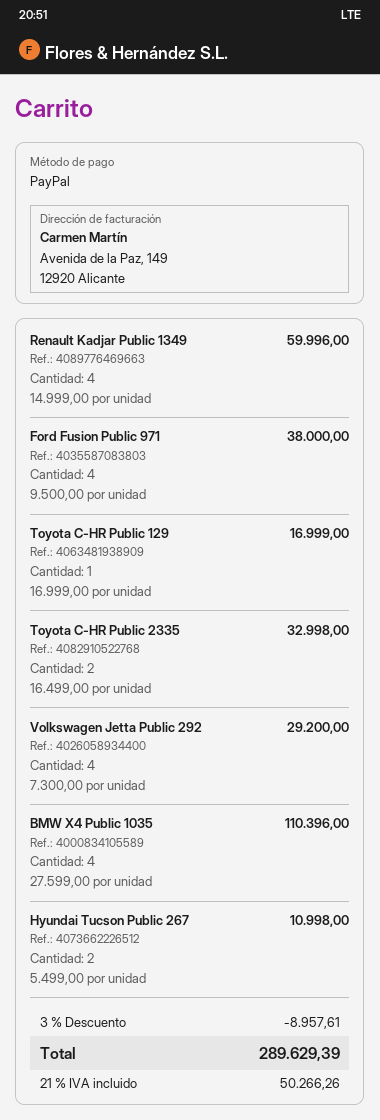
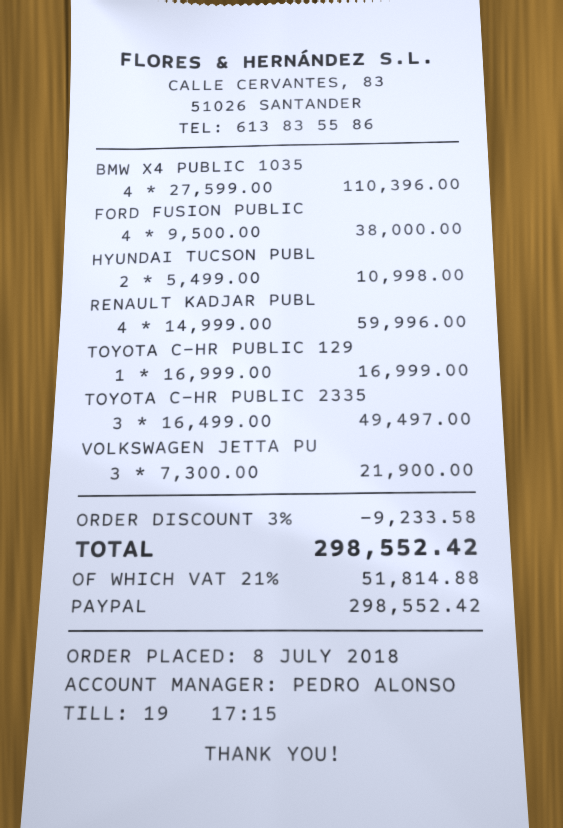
Toyota C-HR Public 2335: 2 x 16499.00 = 32998.00 -> 3 x 16499.00 = 49497.00
Volkswagen Jetta Public 292: 4 x 7300.00 = 29200.00 -> 3 x 7300.00 = 21900.00
discount: 3% = 8957.61 -> 3% = 9233.58
tax: 21% = 50266.26 -> 21% = 51814.88
total: 289629.39 -> 298552.42

